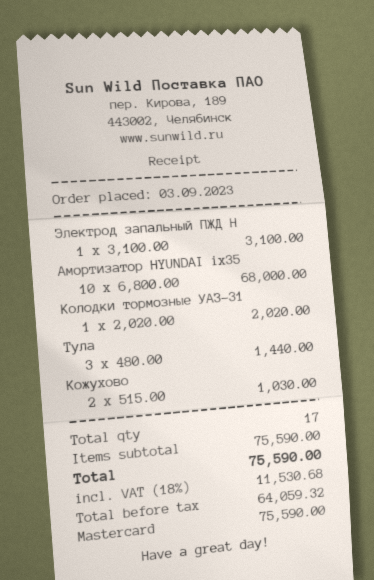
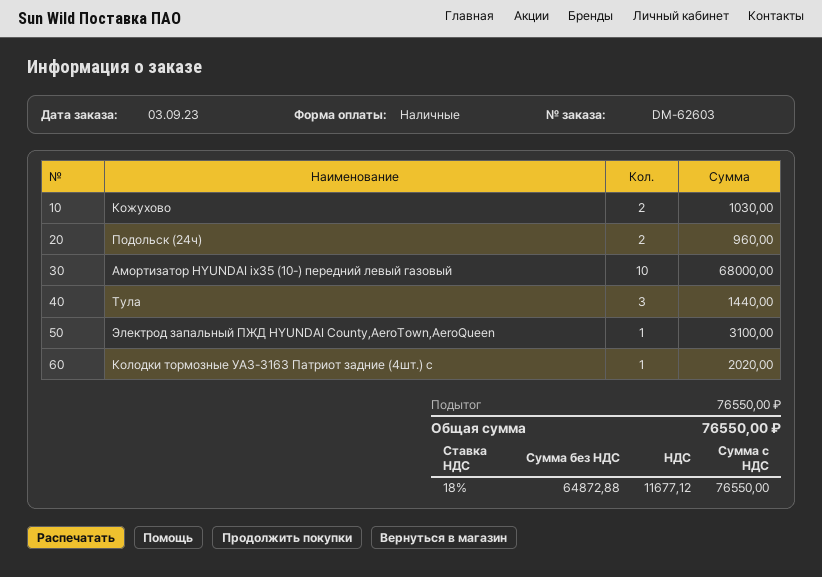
payment method: Mastercard -> cash
Подольск (24ч): none -> 2 for 960.00
subtotal: 75590.00 -> 76550.00
net: 64059.32 -> 64872.88
tax: 18% = 11530.68 -> 18% = 11677.12
total: 75590.00 -> 76550.00

